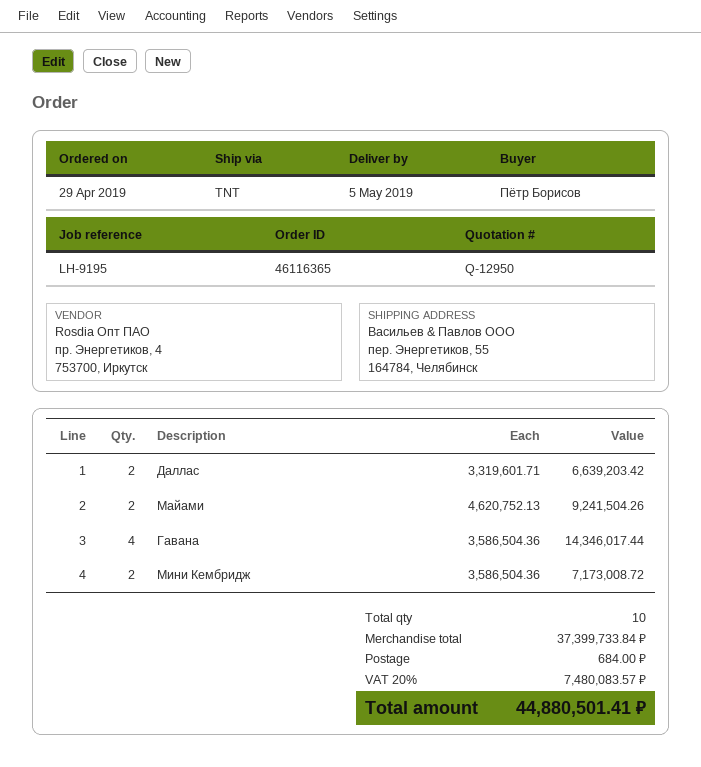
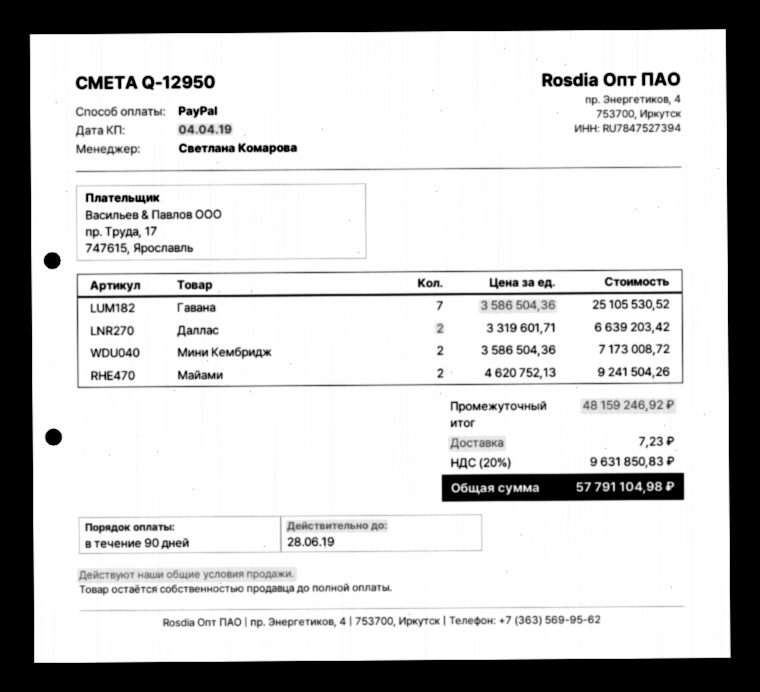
Гавана: 4 x 3586504.36 = 14346017.44 -> 7 x 3586504.36 = 25105530.52
subtotal: 37399733.84 -> 48159246.92
shipping: 684.00 -> 7.23
tax: 20% = 7480083.57 -> 20% = 9631850.83
total: 44880501.41 -> 57791104.98

